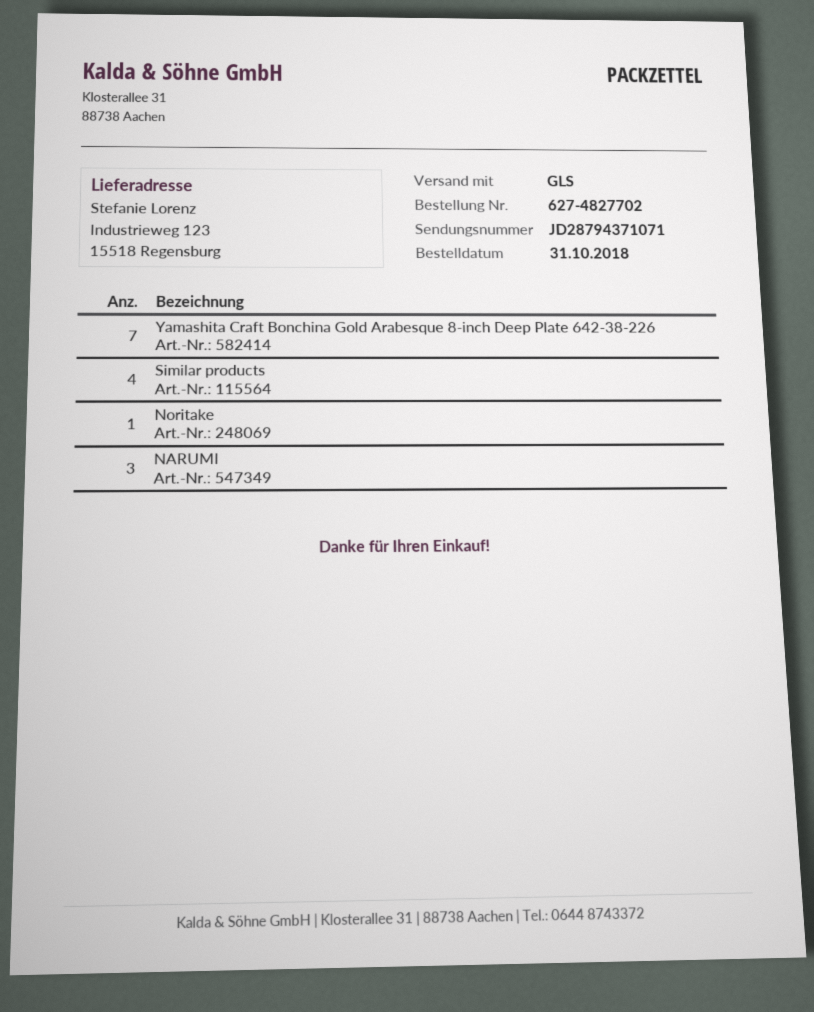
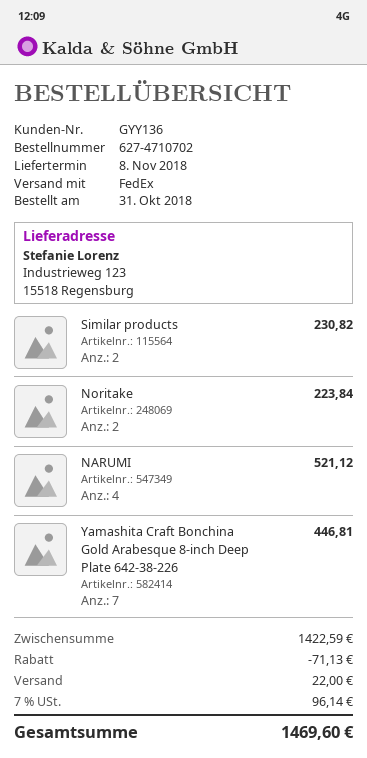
order number: 627-4827702 -> 627-4710702
shipping method: GLS -> FedEx
Similar products: 4 -> 2
Noritake: 1 -> 2
NARUMI: 3 -> 4

